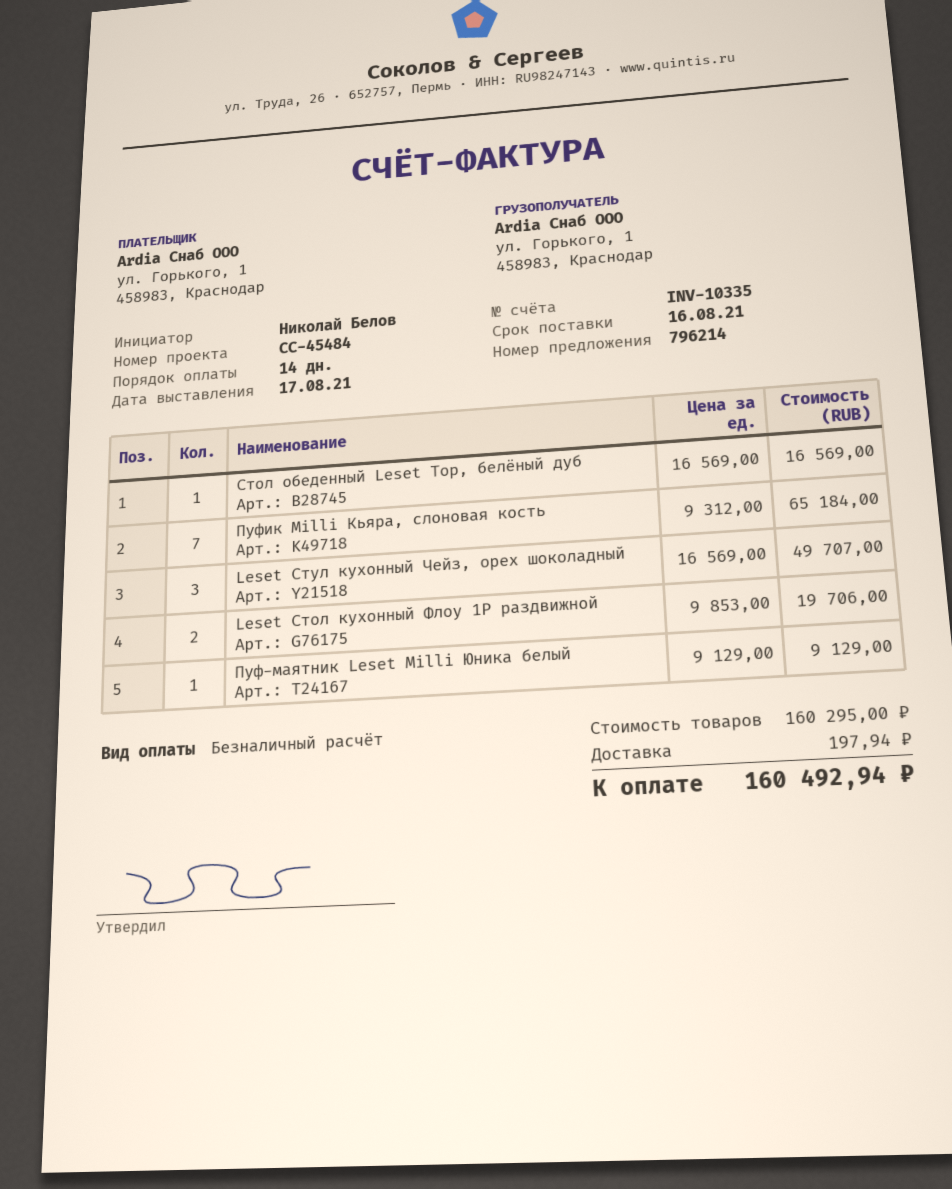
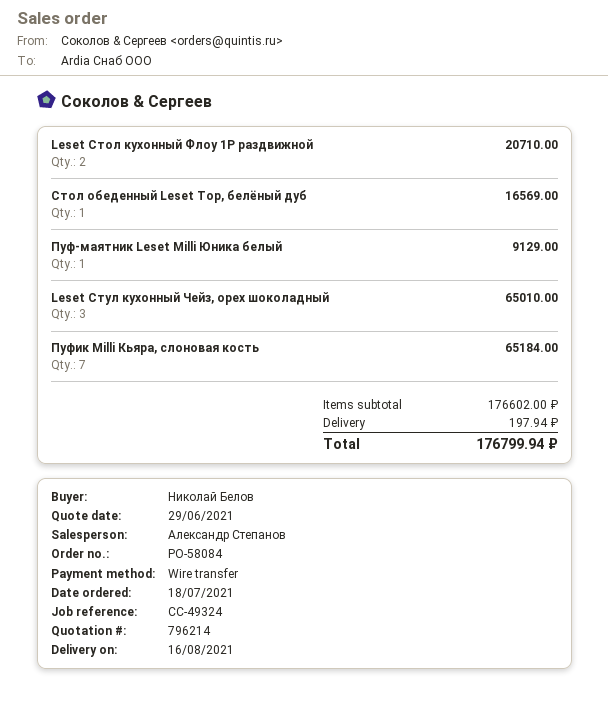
reference: CC-45484 -> CC-49324
Leset Стул кухонный Чейз, орех шоколадный: 3 for 49707.00 -> 3 for 65010.00
Leset Стол кухонный Флоу 1Р раздвижной: 2 for 19706.00 -> 2 for 20710.00
subtotal: 160295.00 -> 176602.00
total: 160492.94 -> 176799.94

